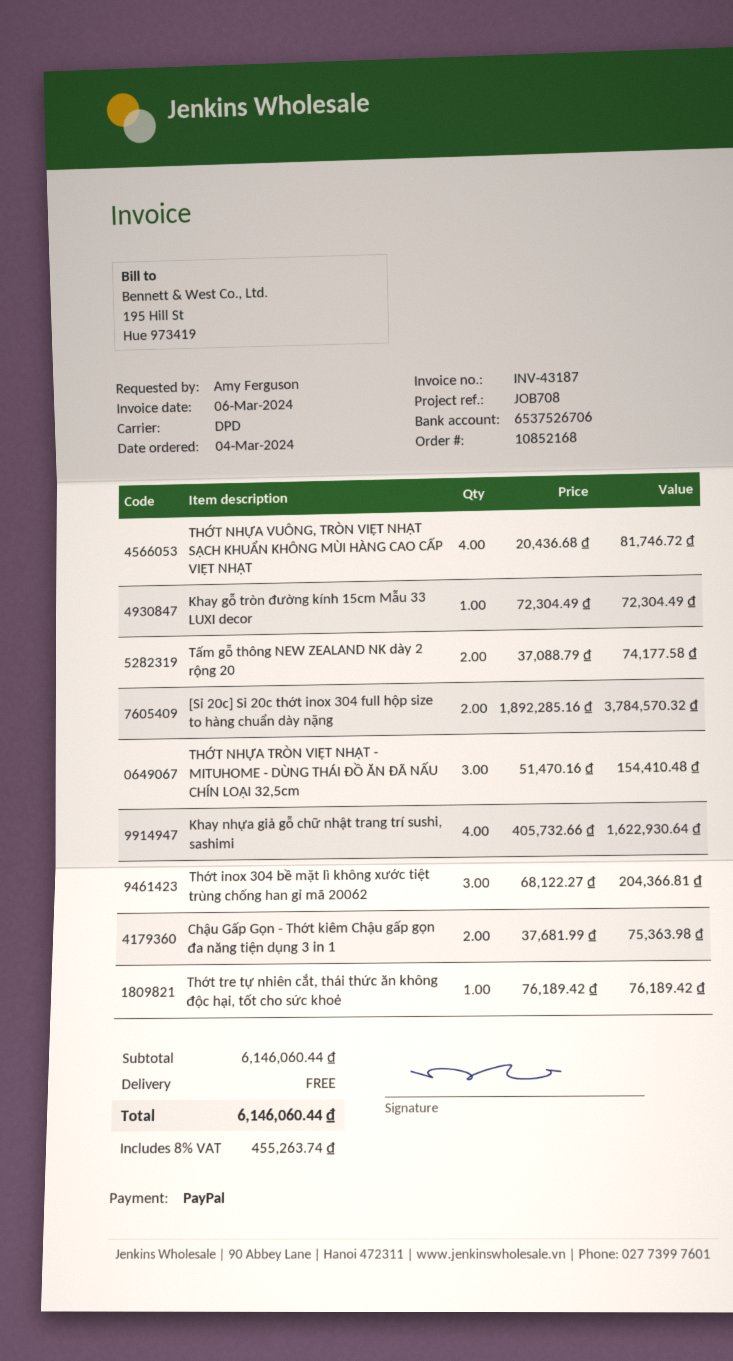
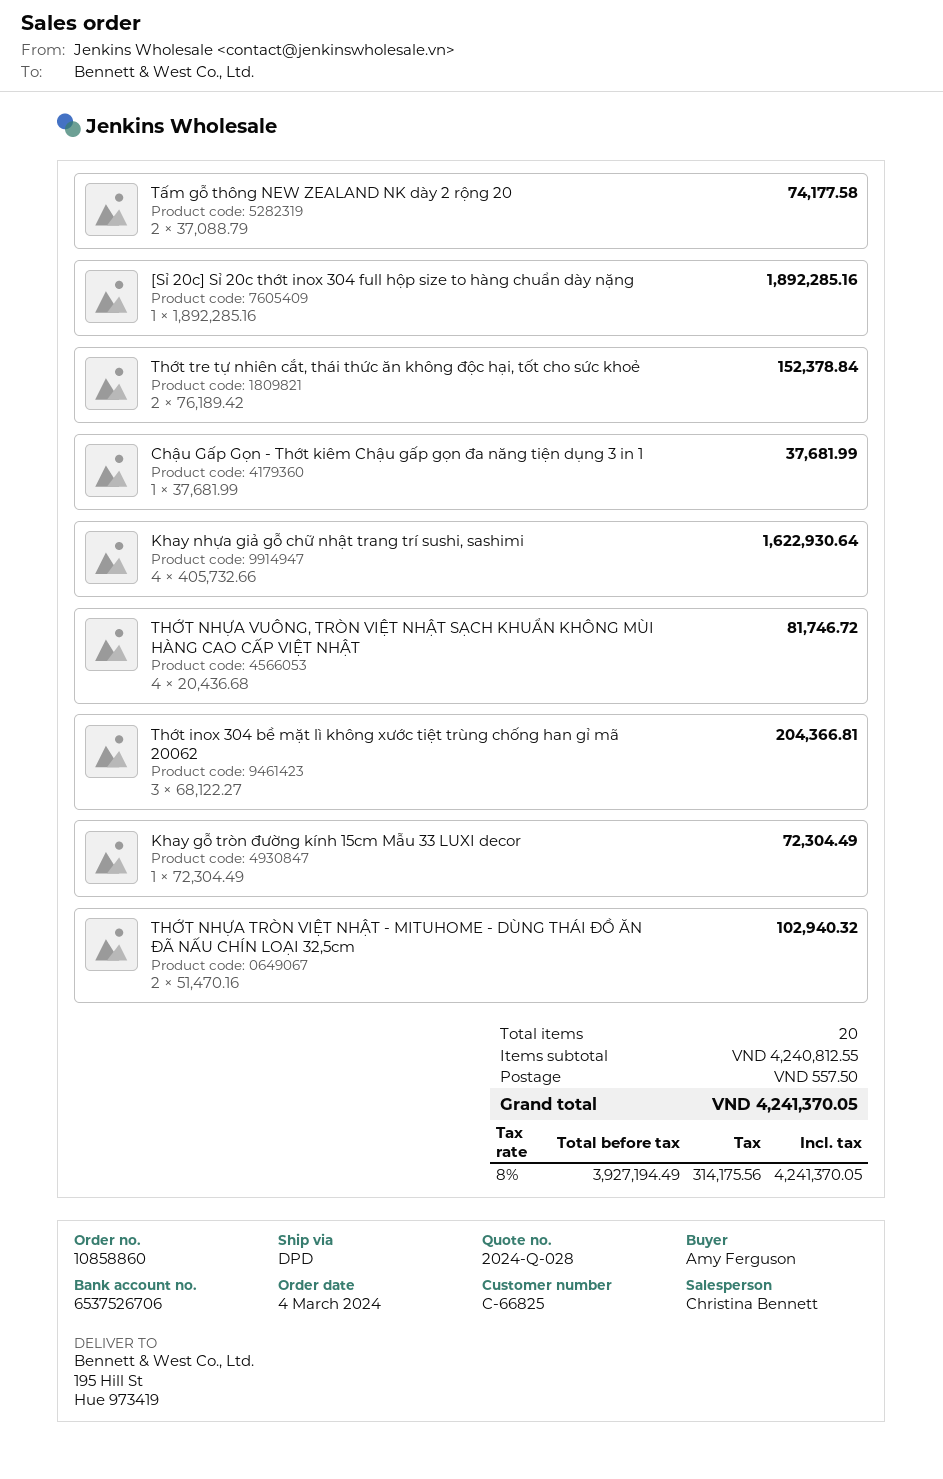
order number: 10852168 -> 10858860
[Sỉ 20c] Sỉ 20c thớt inox 304 full hộp size to hàng chuẩn dày nặng: 2 x 1892285.16 = 3784570.32 -> 1 x 1892285.16 = 1892285.16
THỚT NHỰA TRÒN VIỆT NHẬT - MITUHOME - DÙNG THÁI ĐỒ ĂN ĐÃ NẤU CHÍN LOẠI 32,5cm: 3 x 51470.16 = 154410.48 -> 2 x 51470.16 = 102940.32
Chậu Gấp Gọn - Thớt kiêm Chậu gấp gọn đa năng tiện dụng 3 in 1: 2 x 37681.99 = 75363.98 -> 1 x 37681.99 = 37681.99
Thớt tre tự nhiên cắt, thái thức ăn không độc hại, tốt cho sức khoẻ: 1 x 76189.42 = 76189.42 -> 2 x 76189.42 = 152378.84
subtotal: 6146060.44 -> 4240812.55
shipping: 0.00 -> 557.50
tax: 8% = 455263.74 -> 8% = 314175.56
total: 6146060.44 -> 4241370.05

